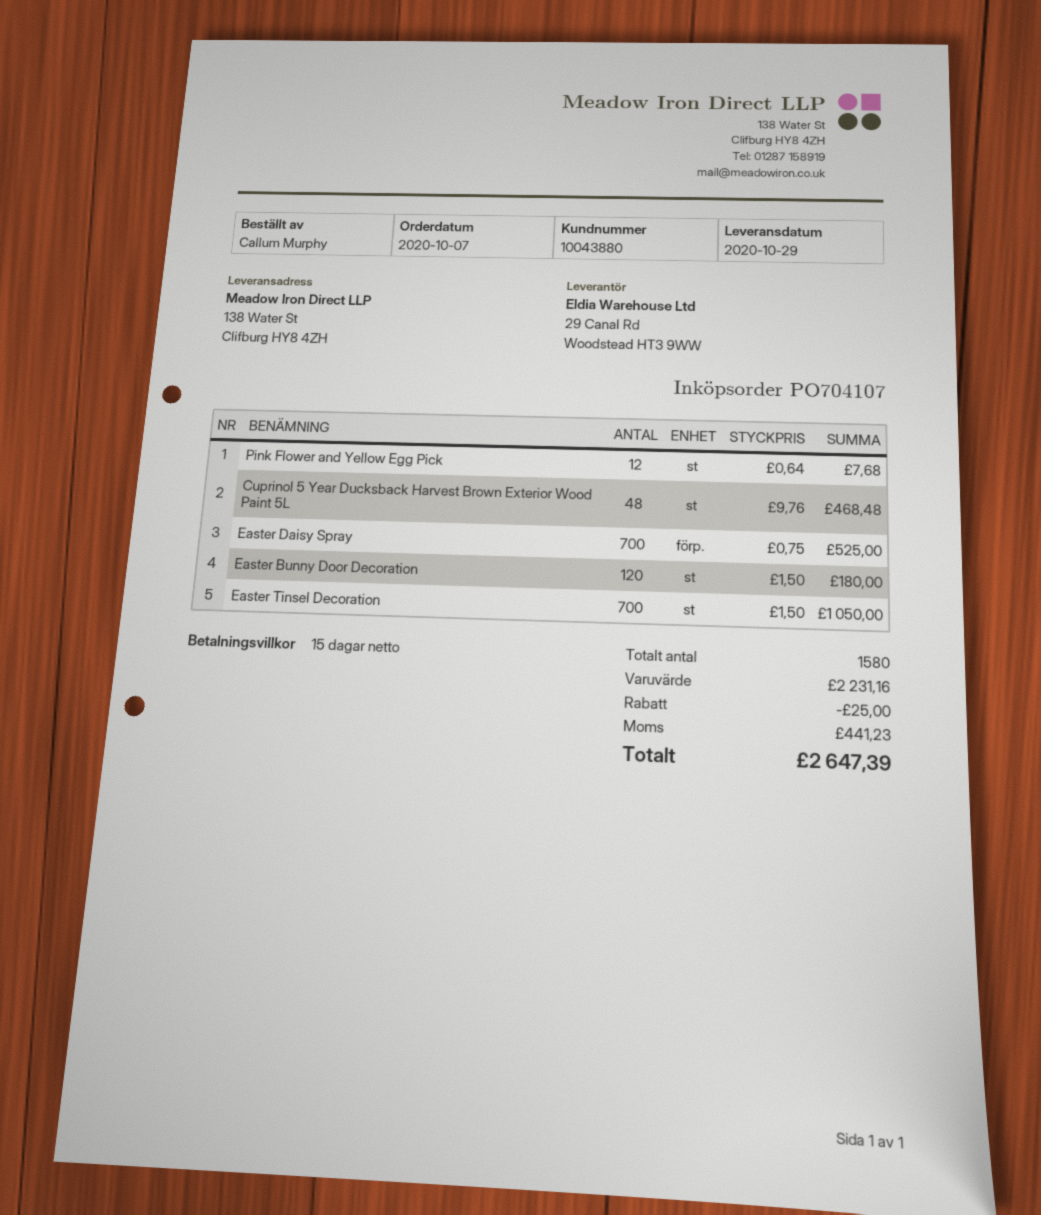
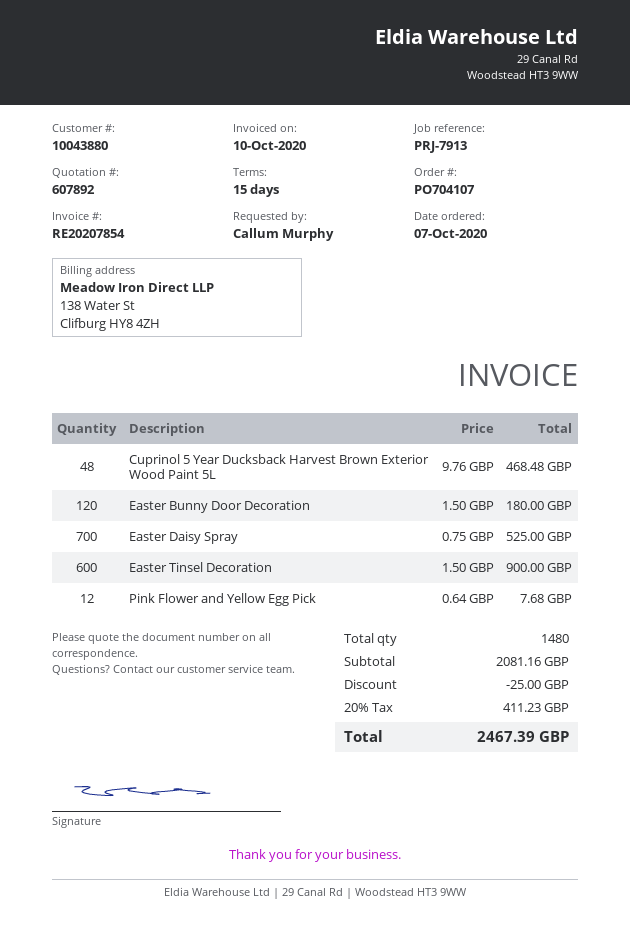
Easter Tinsel Decoration: 700 x 1.50 = 1050.00 -> 600 x 1.50 = 900.00
total quantity: 1580 -> 1480
subtotal: 2231.16 -> 2081.16
tax: 441.23 -> 411.23
total: 2647.39 -> 2467.39

